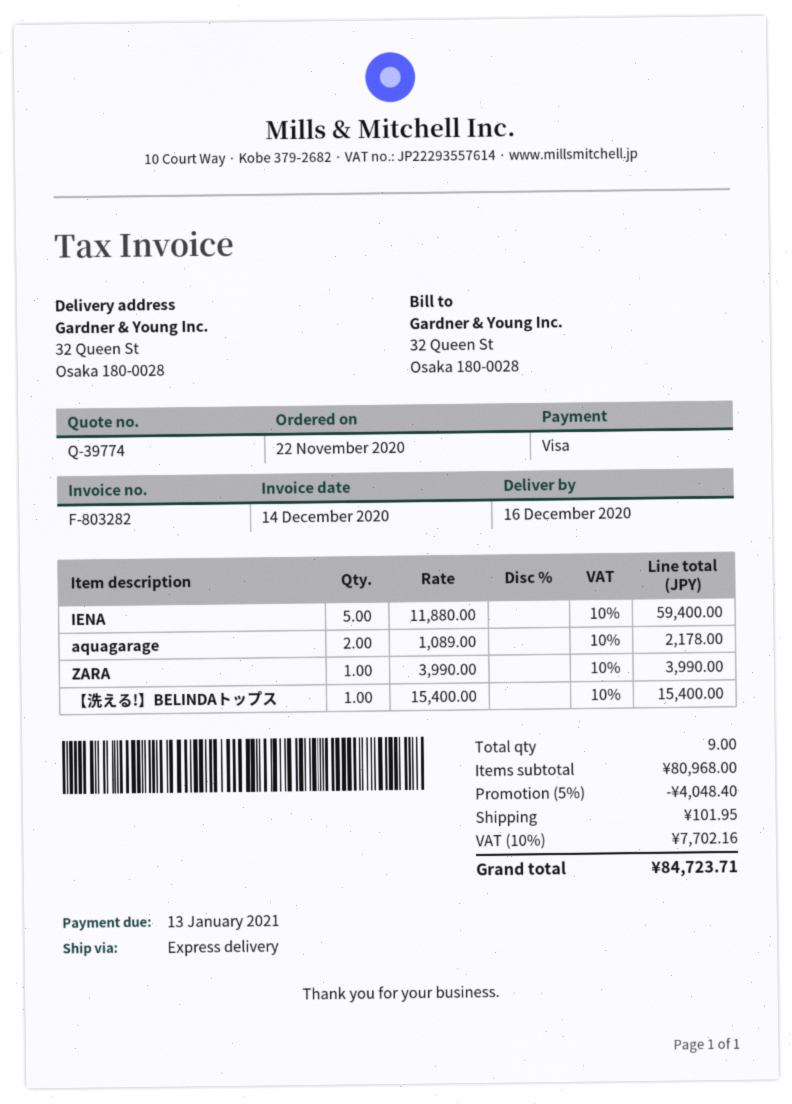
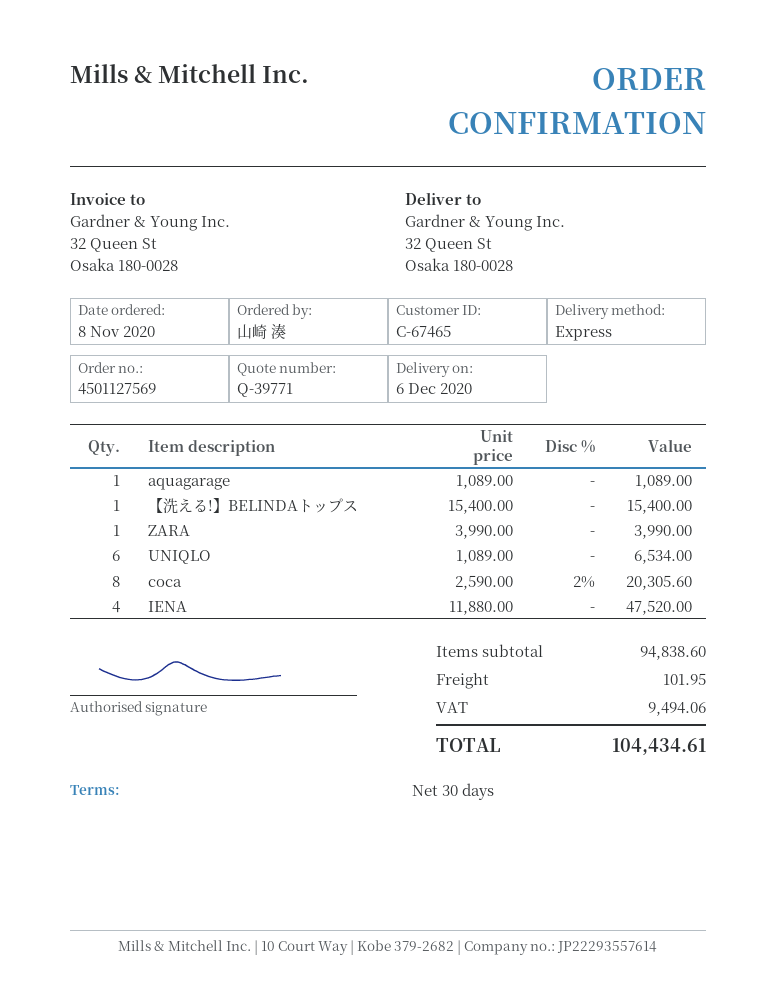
quote number: Q-39774 -> Q-39771
order date: 2020-11-22 -> 2020-11-08
delivery date: 2020-12-16 -> 2020-12-06
IENA: 5 x 11880.00 = 59400.00 -> 4 x 11880.00 = 47520.00
aquagarage: 2 x 1089.00 = 2178.00 -> 1 x 1089.00 = 1089.00
UNIQLO: none -> 6 x 1089.00 = 6534.00
coca: none -> 8 x 2590.00 - 2% = 20305.60
subtotal: 80968.00 -> 94838.60
discount: 5% = 4048.40 -> none
tax: 7702.16 -> 9494.06
total: 84723.71 -> 104434.61

